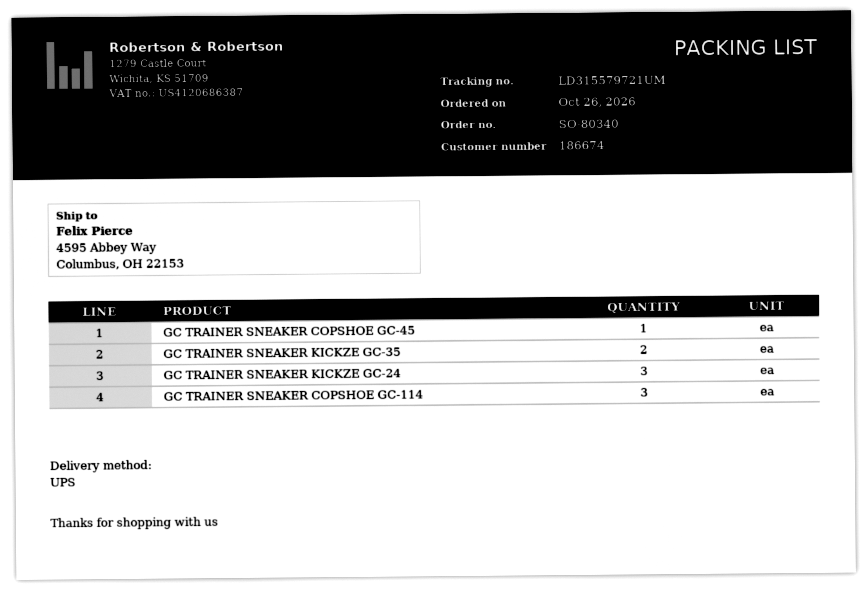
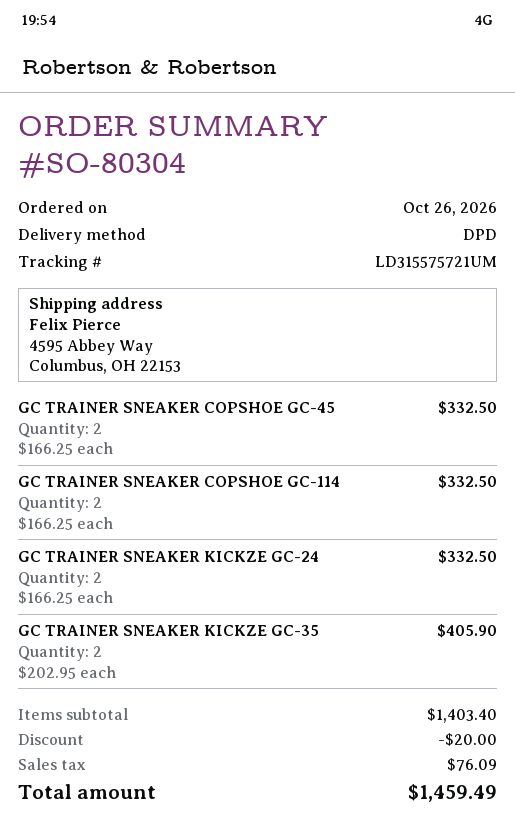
order number: SO-80340 -> SO-80304
shipping method: UPS -> DPD
tracking number: LD315579721UM -> LD315575721UM
GC TRAINER SNEAKER COPSHOE GC-45: 1 -> 2
GC TRAINER SNEAKER KICKZE GC-24: 3 -> 2
GC TRAINER SNEAKER COPSHOE GC-114: 3 -> 2

